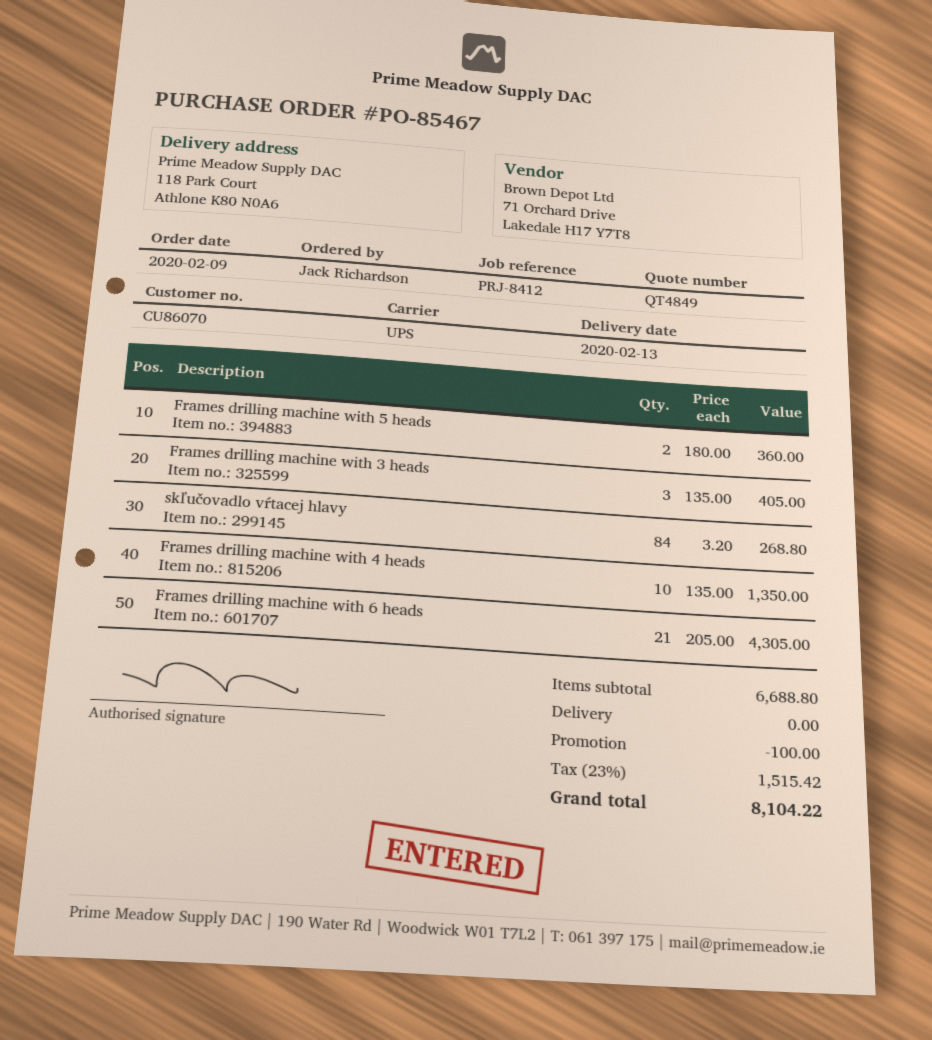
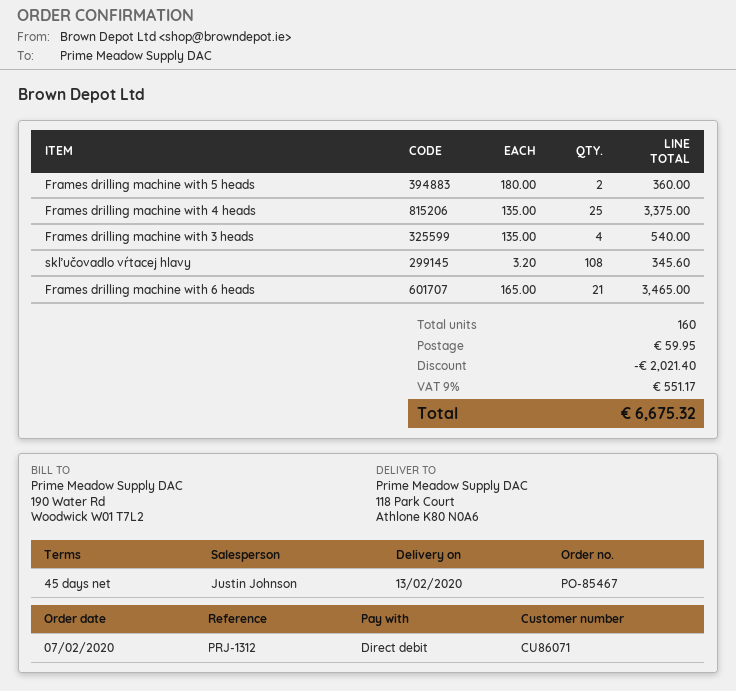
order date: 2020-02-09 -> 2020-02-07
customer number: CU86070 -> CU86071
reference: PRJ-8412 -> PRJ-1312
Frames drilling machine with 3 heads: 3 x 135.00 = 405.00 -> 4 x 135.00 = 540.00
skľučovadlo vŕtacej hlavy: 84 x 3.20 = 268.80 -> 108 x 3.20 = 345.60
Frames drilling machine with 4 heads: 10 x 135.00 = 1350.00 -> 25 x 135.00 = 3375.00
Frames drilling machine with 6 heads: 21 x 205.00 = 4305.00 -> 21 x 165.00 = 3465.00
discount: 100.00 -> 2021.40
shipping: 0.00 -> 59.95
tax: 23% = 1515.42 -> 9% = 551.17
total: 8104.22 -> 6675.32

